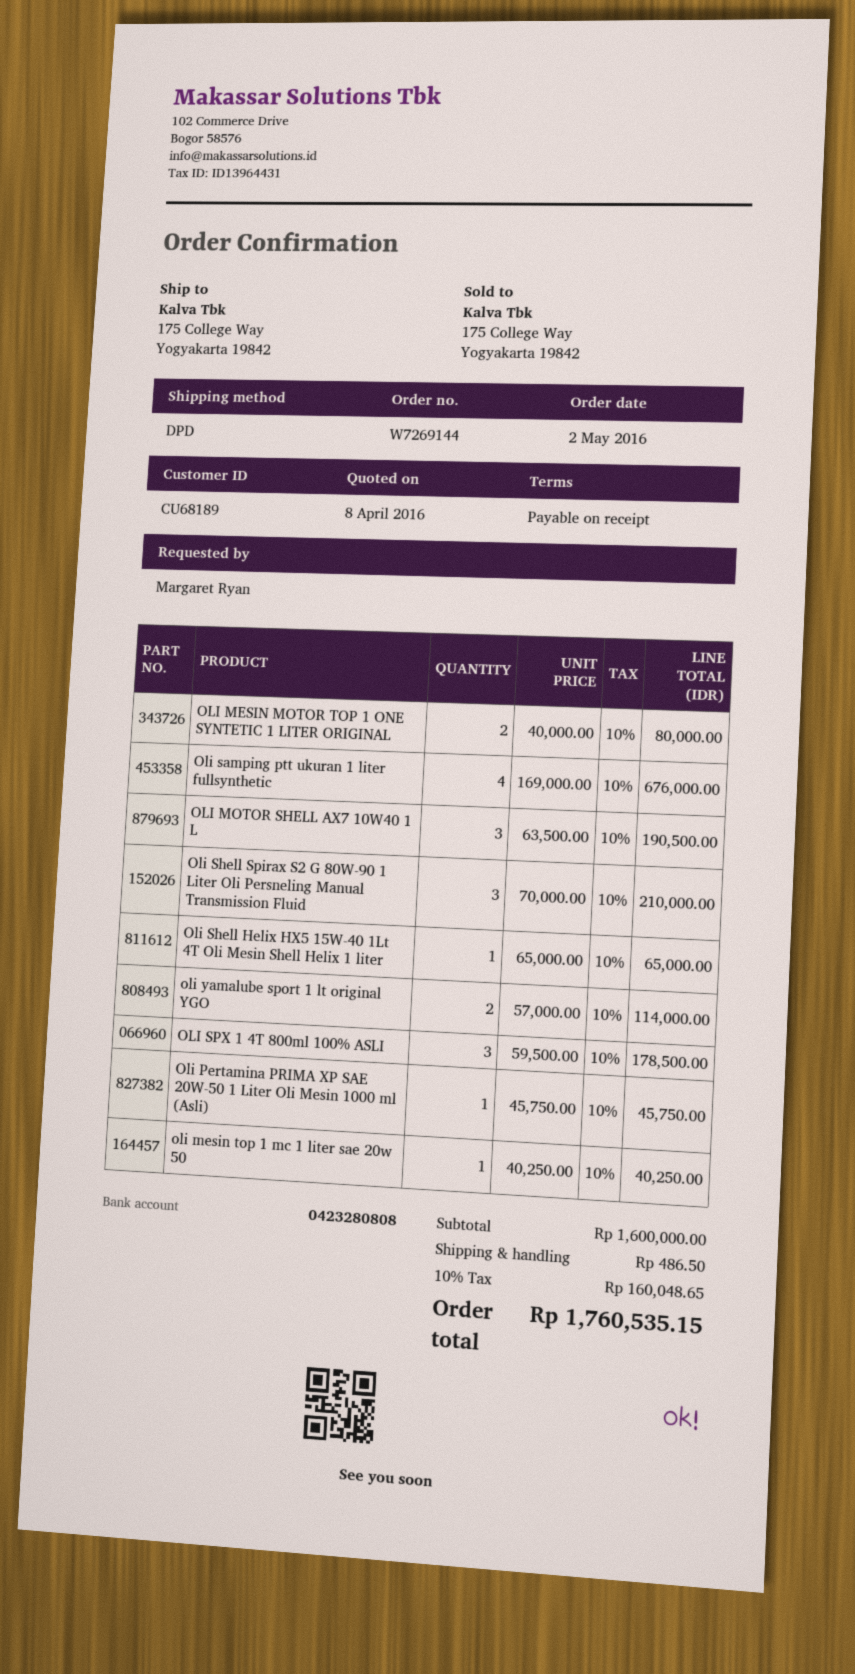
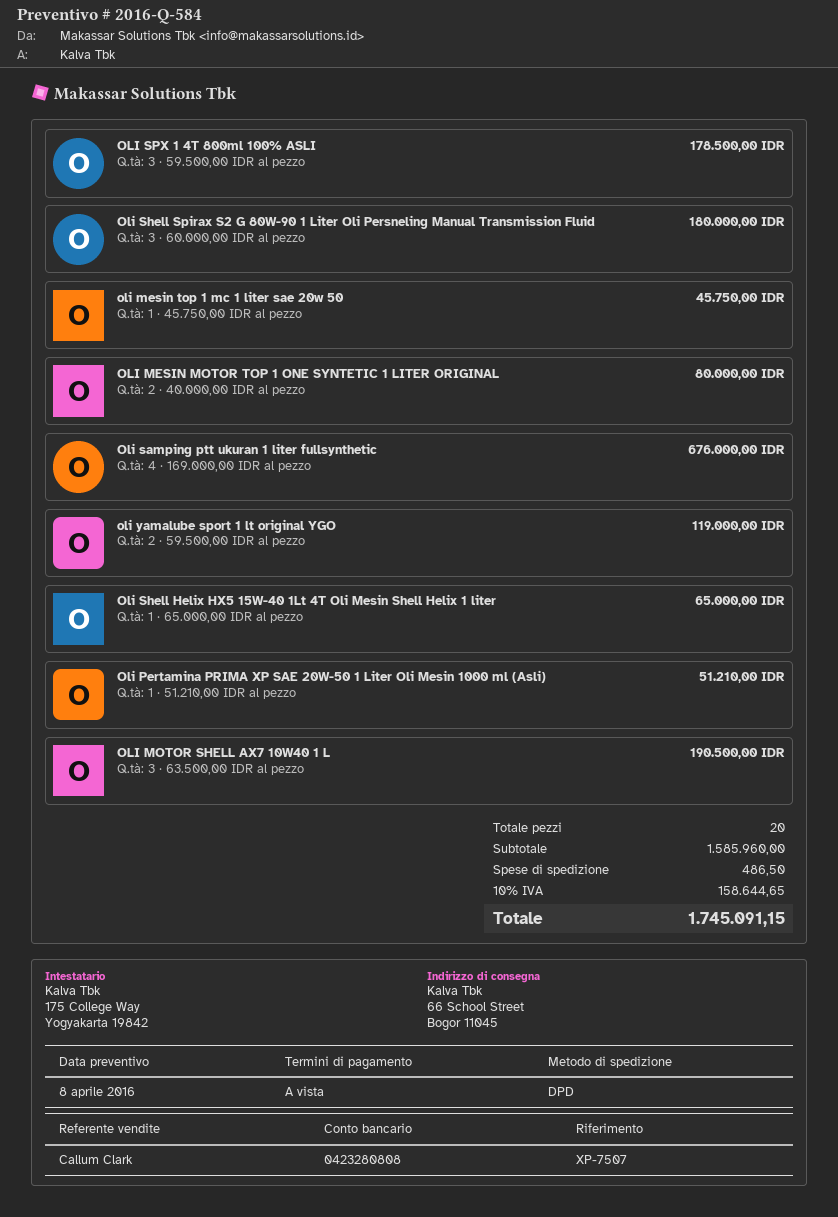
ship to: 175 College Way, Yogyakarta 19842 -> 66 School Street, Bogor 11045
Oli Shell Spirax S2 G 80W-90 1 Liter Oli Persneling Manual Transmission Fluid: 3 x 70000.00 = 210000.00 -> 3 x 60000.00 = 180000.00
oli yamalube sport 1 lt original YGO: 2 x 57000.00 = 114000.00 -> 2 x 59500.00 = 119000.00
Oli Pertamina PRIMA XP SAE 20W-50 1 Liter Oli Mesin 1000 ml (Asli): 1 x 45750.00 = 45750.00 -> 1 x 51210.00 = 51210.00
oli mesin top 1 mc 1 liter sae 20w 50: 1 x 40250.00 = 40250.00 -> 1 x 45750.00 = 45750.00
subtotal: 1600000.00 -> 1585960.00
tax: 10% = 160048.65 -> 10% = 158644.65
total: 1760535.15 -> 1745091.15

